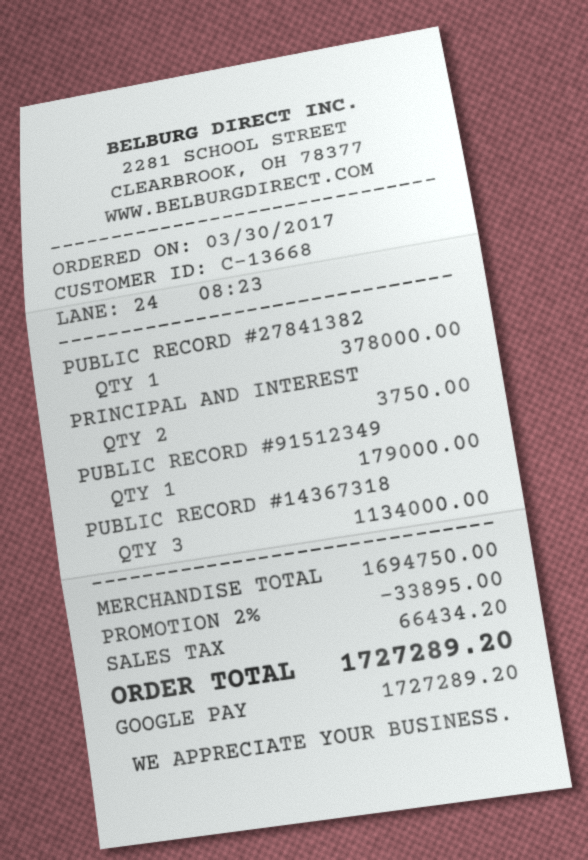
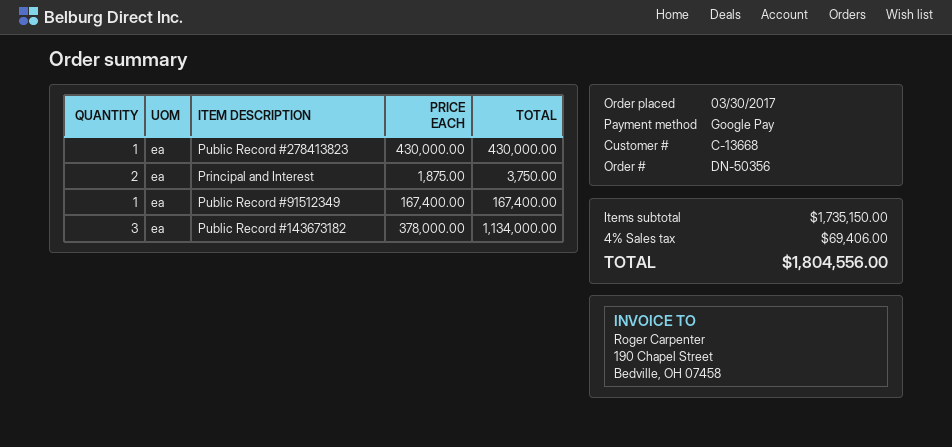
PUBLIC RECORD #27841382: 1 for 378000.00 -> 1 for 430000.00
PUBLIC RECORD #91512349: 1 for 179000.00 -> 1 for 167400.00
subtotal: 1694750.00 -> 1735150.00
discount: 2% = 33895.00 -> none
tax: 66434.20 -> 69406.00
total: 1727289.20 -> 1804556.00

